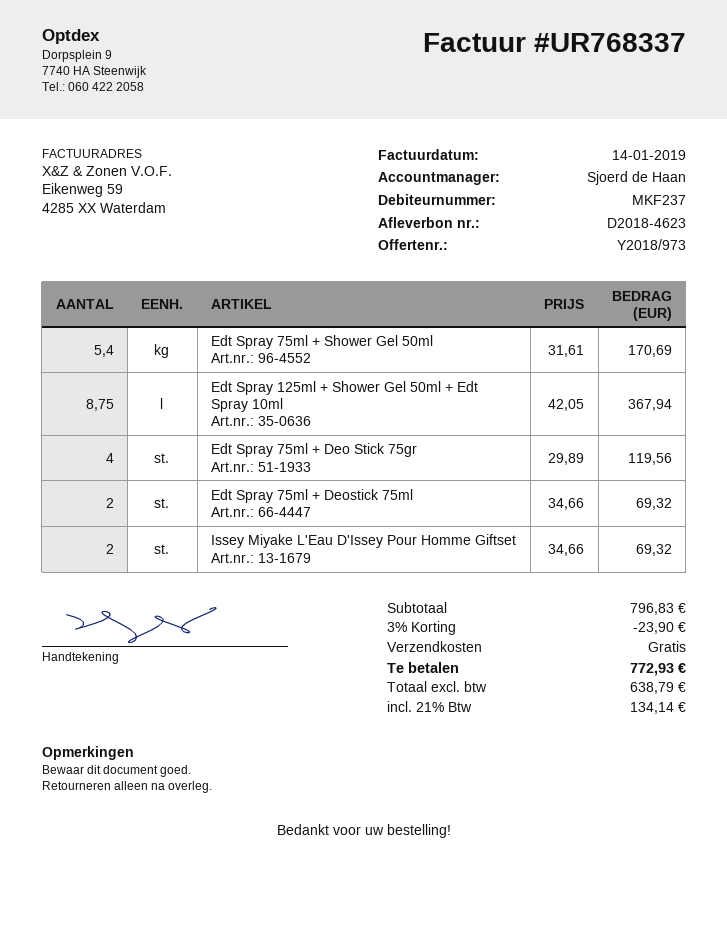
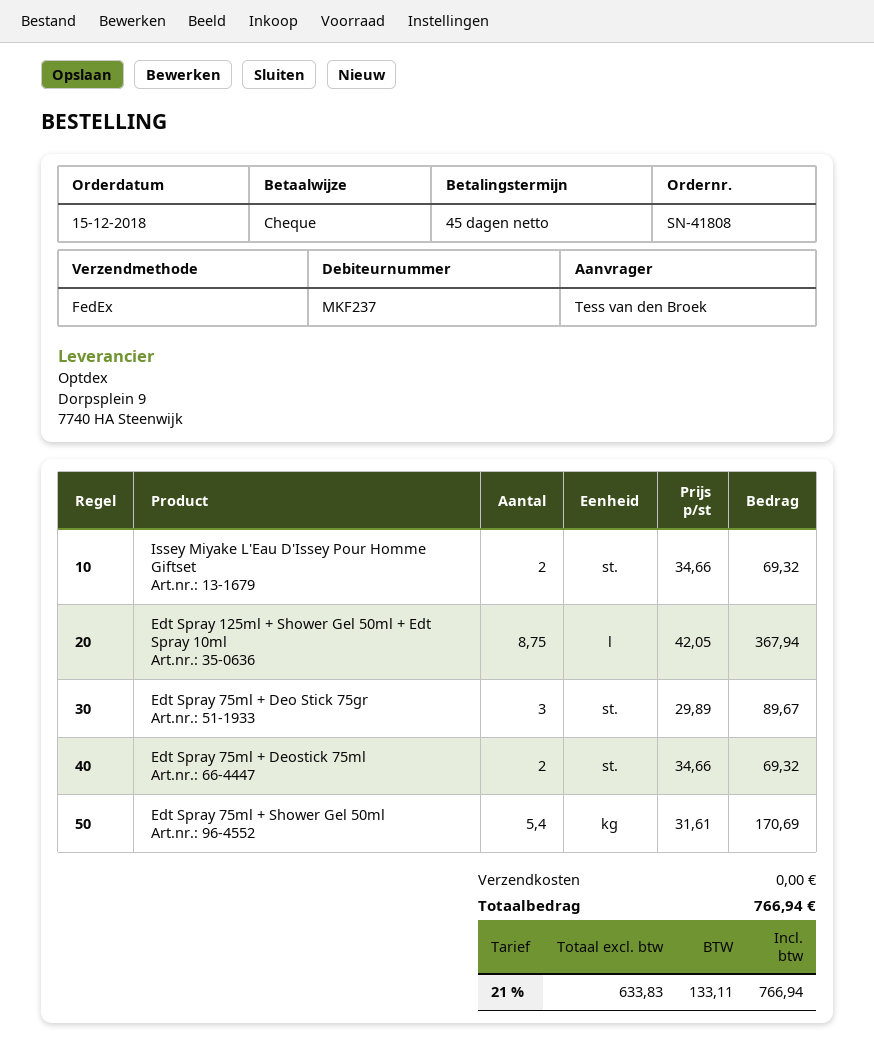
Edt Spray 75ml + Deo Stick 75gr: 4 x 29.89 = 119.56 -> 3 x 29.89 = 89.67
discount: 3% = 23.90 -> none
net: 638.79 -> 633.83
tax: 21% = 134.14 -> 21% = 133.11
total: 772.93 -> 766.94

